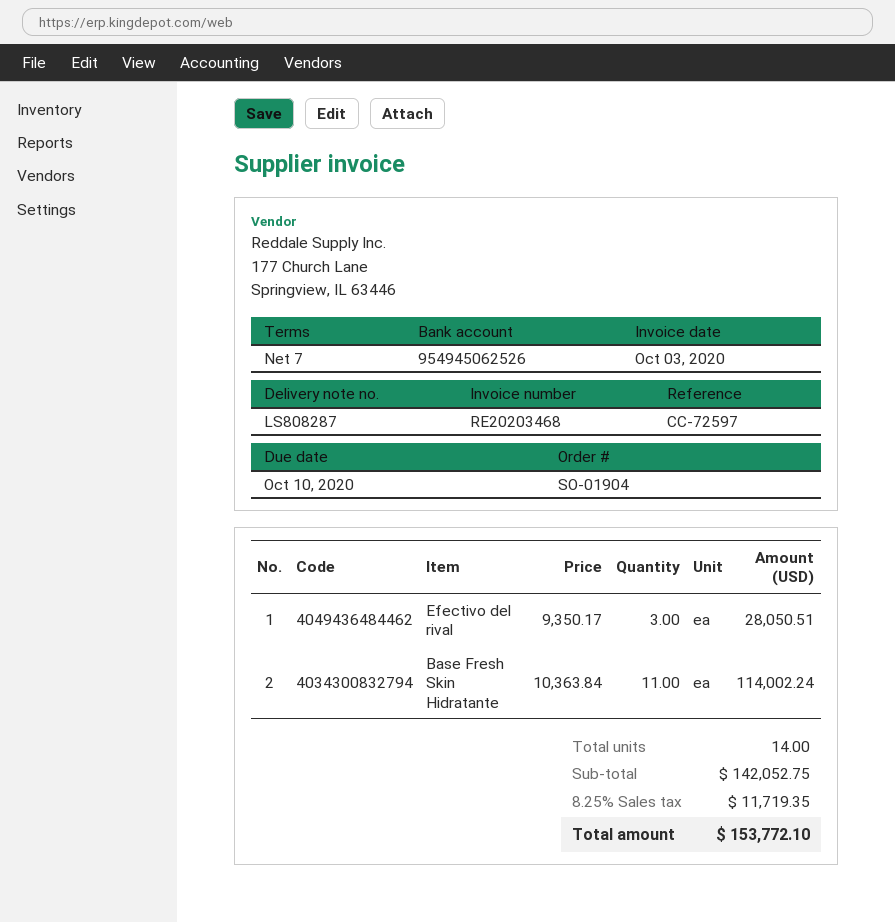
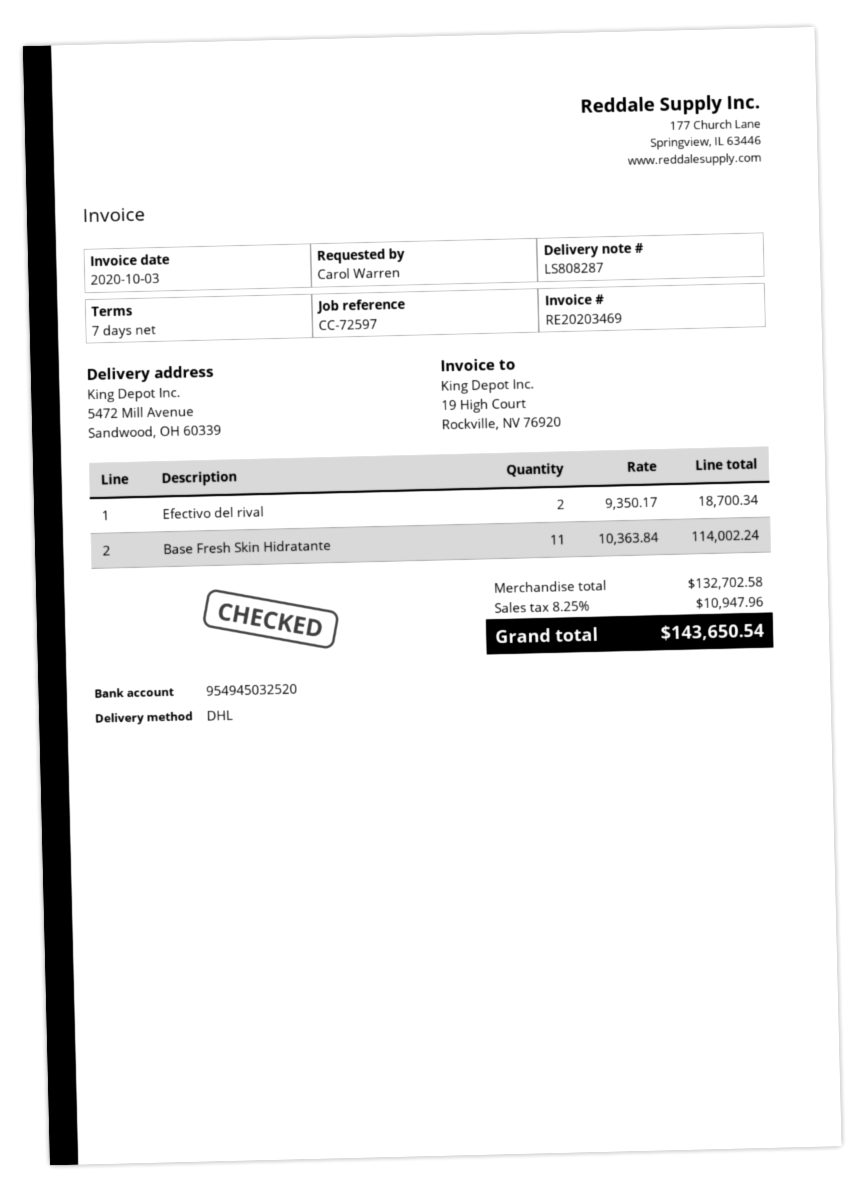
invoice number: RE20203468 -> RE20203469
bank account: 954945062526 -> 954945032520
Efectivo del rival: 3 x 9350.17 = 28050.51 -> 2 x 9350.17 = 18700.34
subtotal: 142052.75 -> 132702.58
tax: 8.25% = 11719.35 -> 8.25% = 10947.96
total: 153772.10 -> 143650.54

